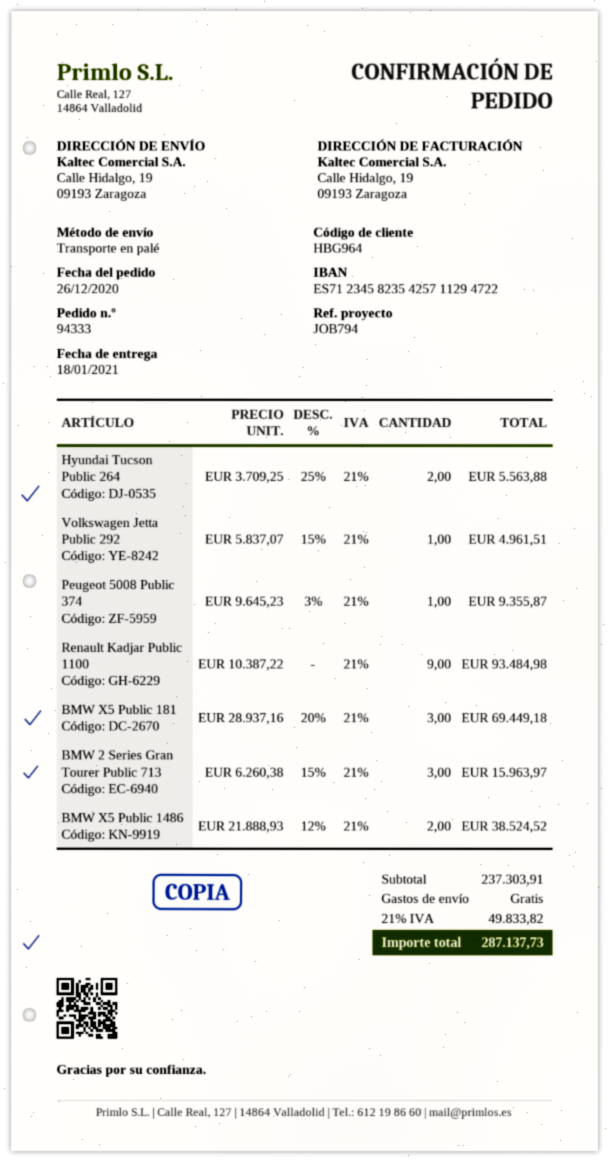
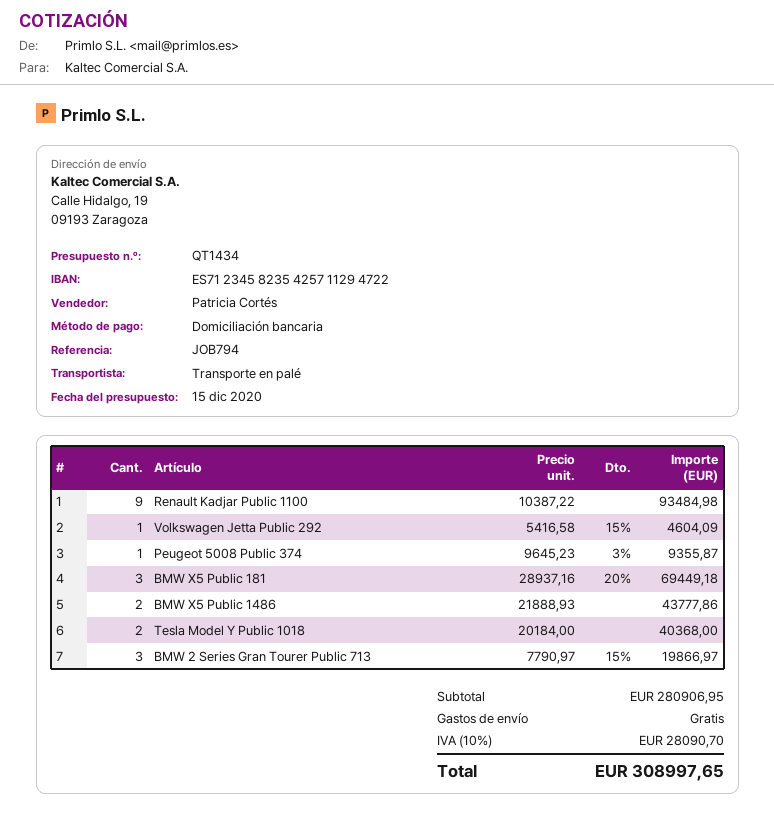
Hyundai Tucson Public 264: 2 x 3709.25 - 25% = 5563.88 -> none
Volkswagen Jetta Public 292: 1 x 5837.07 - 15% = 4961.51 -> 1 x 5416.58 - 15% = 4604.09
BMW 2 Series Gran Tourer Public 713: 3 x 6260.38 - 15% = 15963.97 -> 3 x 7790.97 - 15% = 19866.97
BMW X5 Public 1486: 2 x 21888.93 - 12% = 38524.52 -> 2 x 21888.93 = 43777.86
Tesla Model Y Public 1018: none -> 2 x 20184.00 = 40368.00
subtotal: 237303.91 -> 280906.95
tax: 21% = 49833.82 -> 10% = 28090.70
total: 287137.73 -> 308997.65

